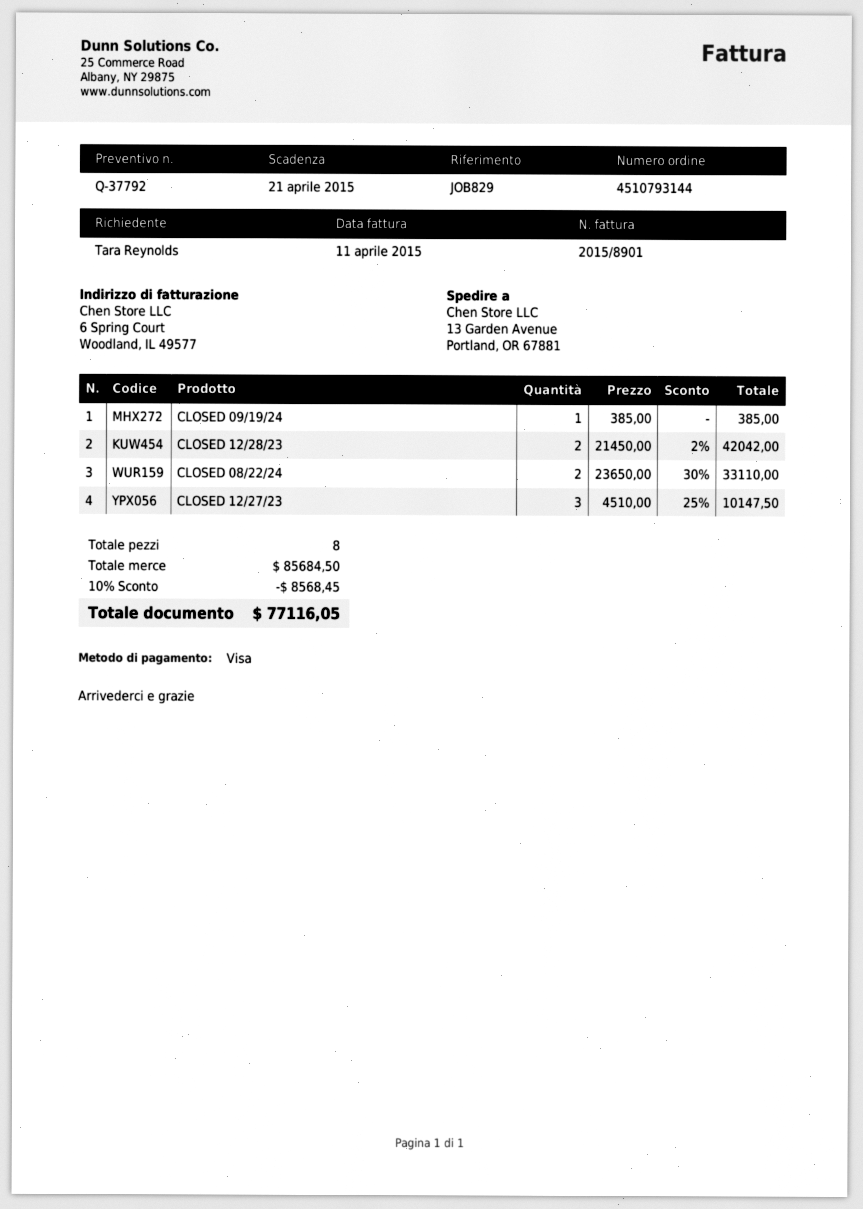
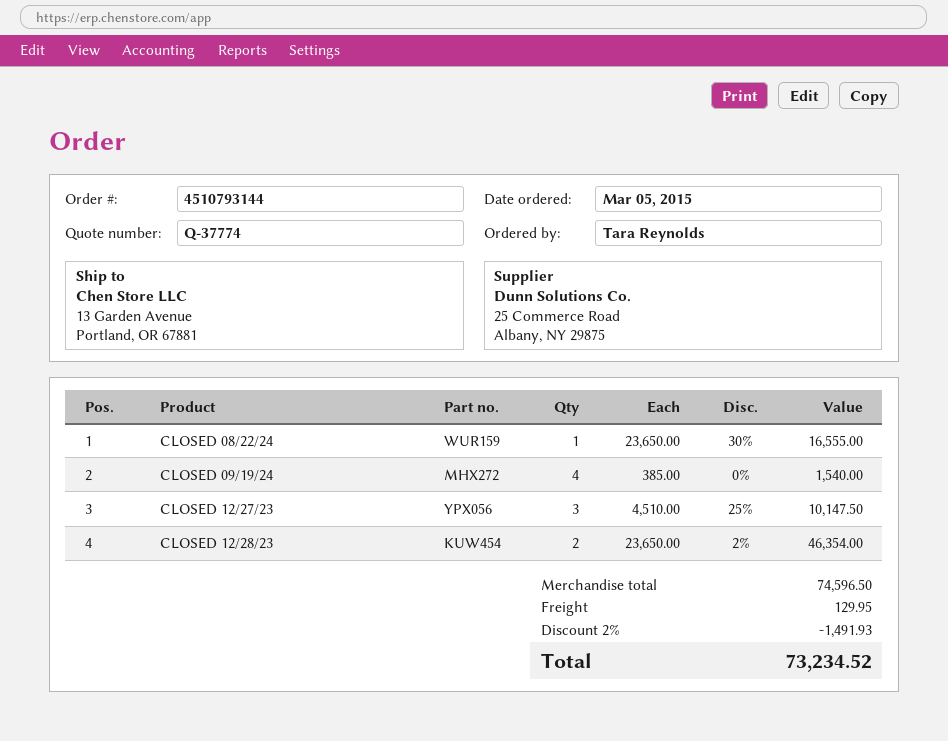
quote number: Q-37792 -> Q-37774
CLOSED 09/19/24: 1 x 385.00 = 385.00 -> 4 x 385.00 = 1540.00
CLOSED 12/28/23: 2 x 21450.00 - 2% = 42042.00 -> 2 x 23650.00 - 2% = 46354.00
CLOSED 08/22/24: 2 x 23650.00 - 30% = 33110.00 -> 1 x 23650.00 - 30% = 16555.00
subtotal: 85684.50 -> 74596.50
discount: 10% = 8568.45 -> 2% = 1491.93
shipping: none -> 129.95
total: 77116.05 -> 73234.52

